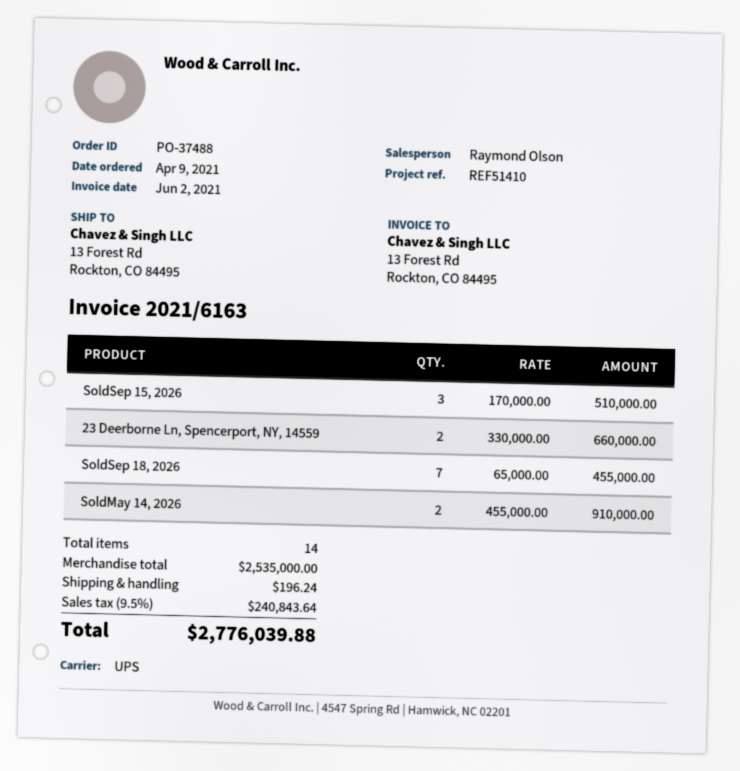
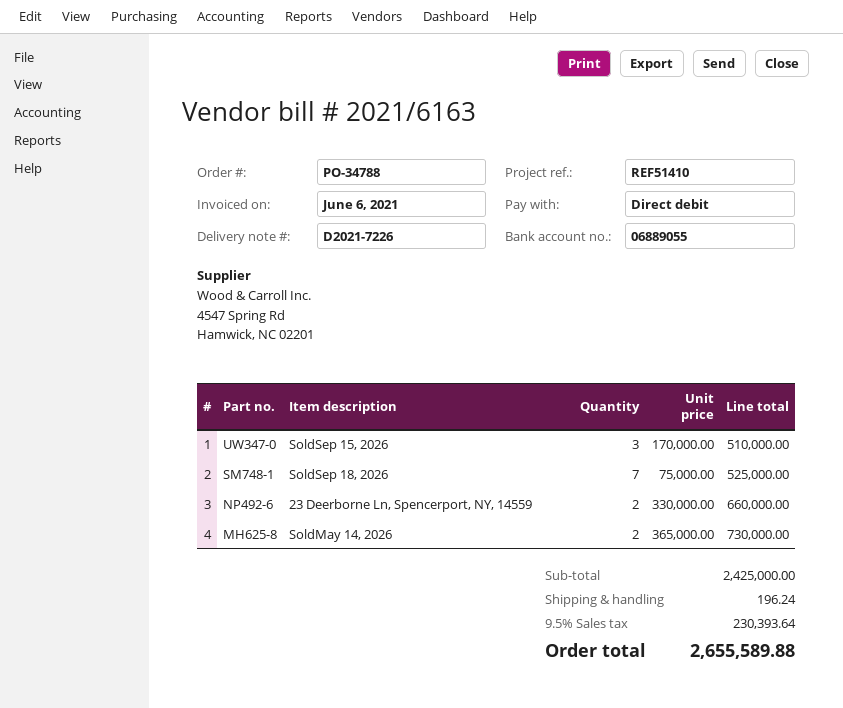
order number: PO-37488 -> PO-34788
invoice date: 2021-06-02 -> 2021-06-06
SoldSep 18, 2026: 7 x 65000.00 = 455000.00 -> 7 x 75000.00 = 525000.00
SoldMay 14, 2026: 2 x 455000.00 = 910000.00 -> 2 x 365000.00 = 730000.00
subtotal: 2535000.00 -> 2425000.00
tax: 9.5% = 240843.64 -> 9.5% = 230393.64
total: 2776039.88 -> 2655589.88

